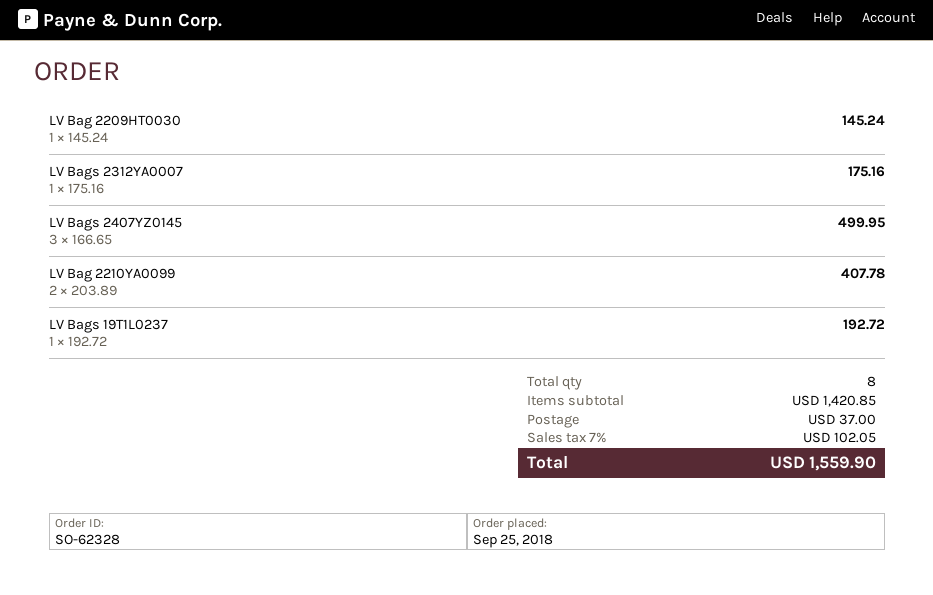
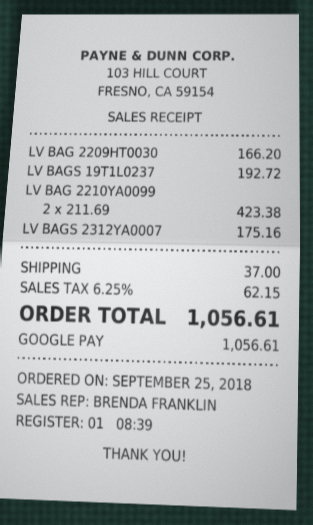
LV Bag 2209HT0030: 1 x 145.24 = 145.24 -> 1 x 166.20 = 166.20
LV Bags 2407YZ0145: 3 x 166.65 = 499.95 -> none
LV Bag 2210YA0099: 2 x 203.89 = 407.78 -> 2 x 211.69 = 423.38
tax: 7% = 102.05 -> 6.25% = 62.15
total: 1559.90 -> 1056.61

